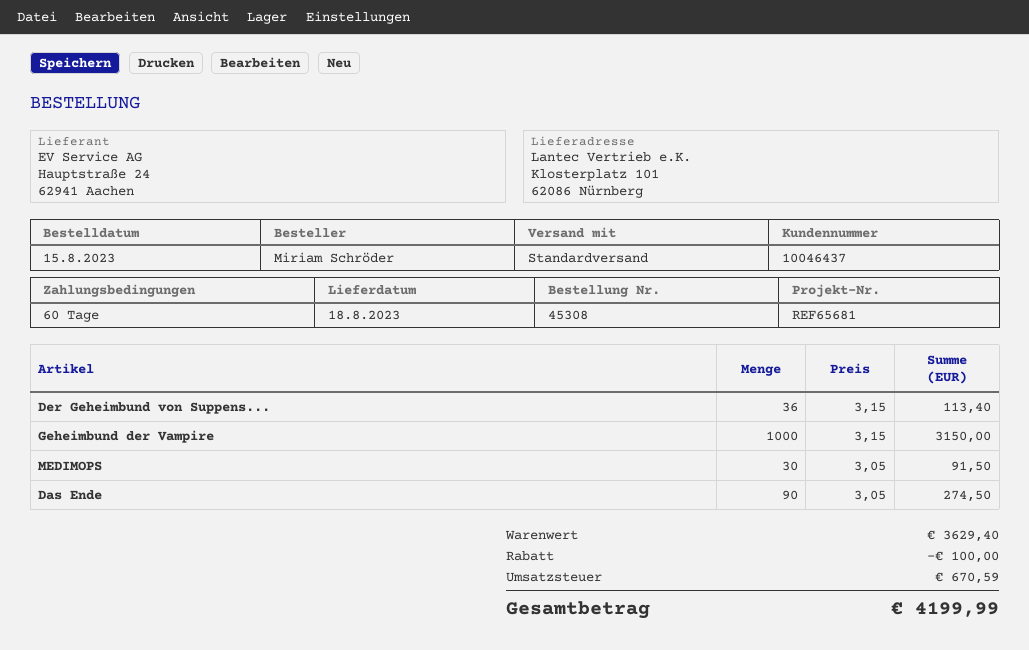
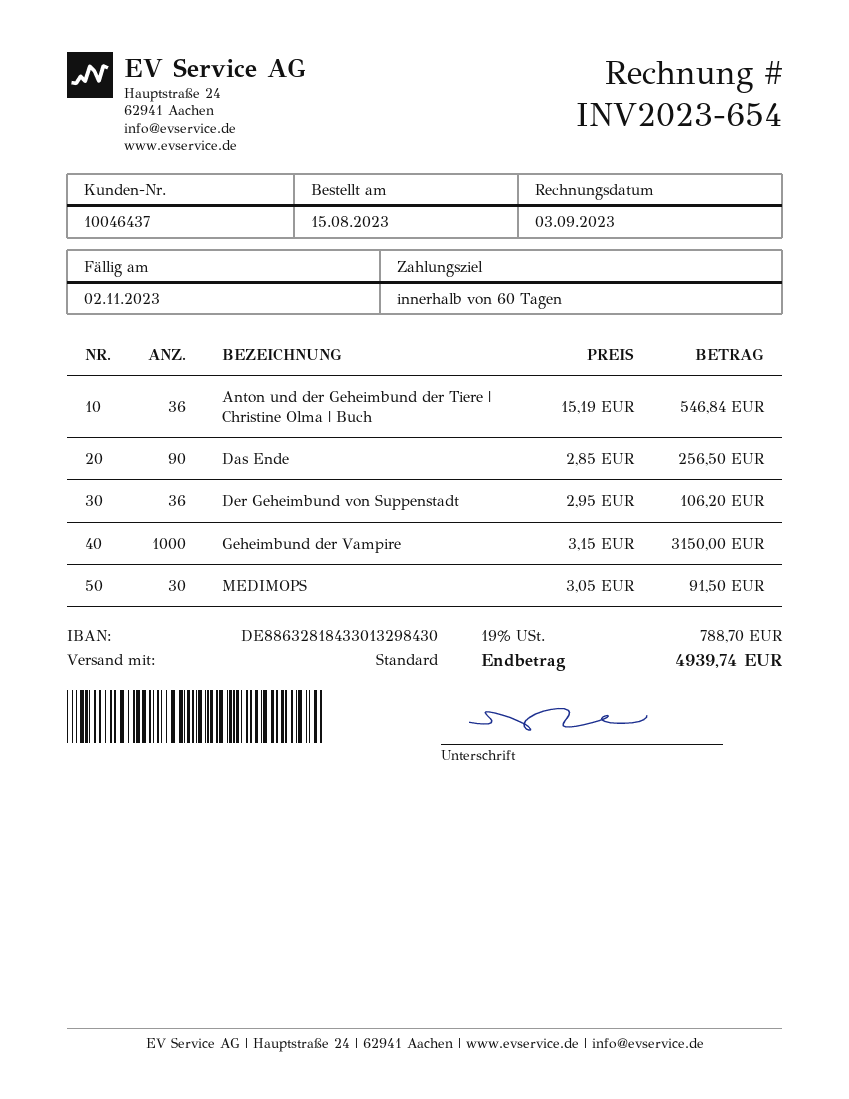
Der Geheimbund von Suppens...: 36 x 3.15 = 113.40 -> 36 x 2.95 = 106.20
Das Ende: 90 x 3.05 = 274.50 -> 90 x 2.85 = 256.50
Anton und der Geheimbund der Tiere | Christine Olma | Buch: none -> 36 x 15.19 = 546.84
discount: 100.00 -> none
tax: 670.59 -> 788.70
total: 4199.99 -> 4939.74

